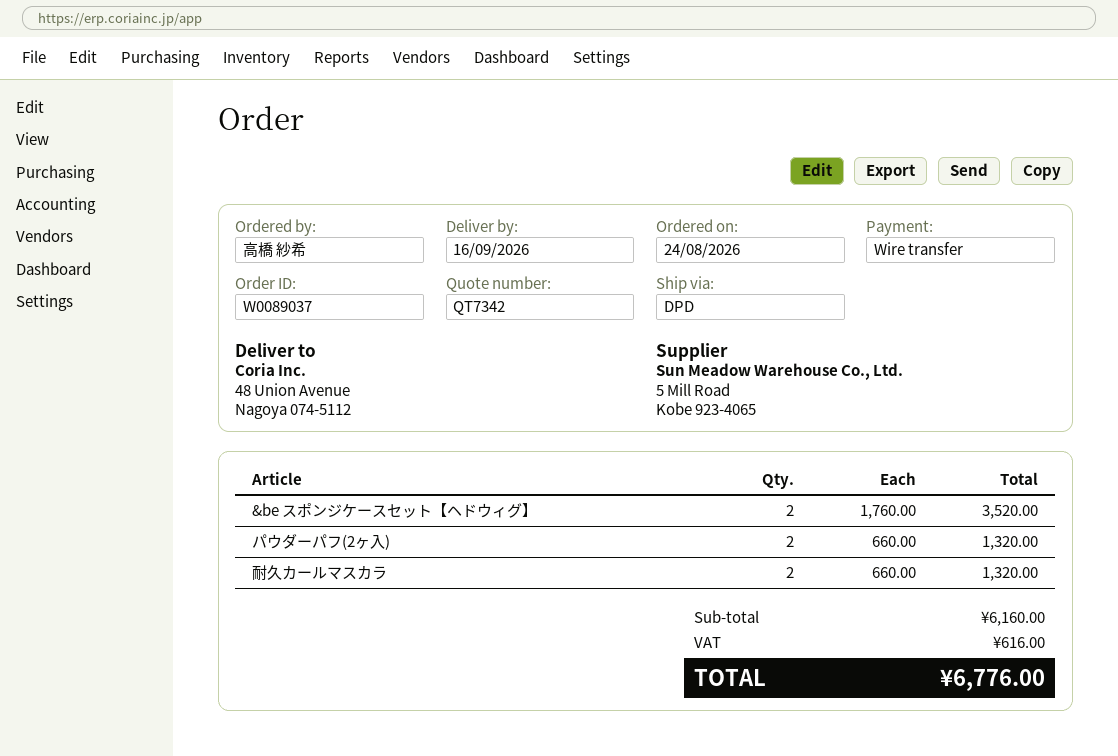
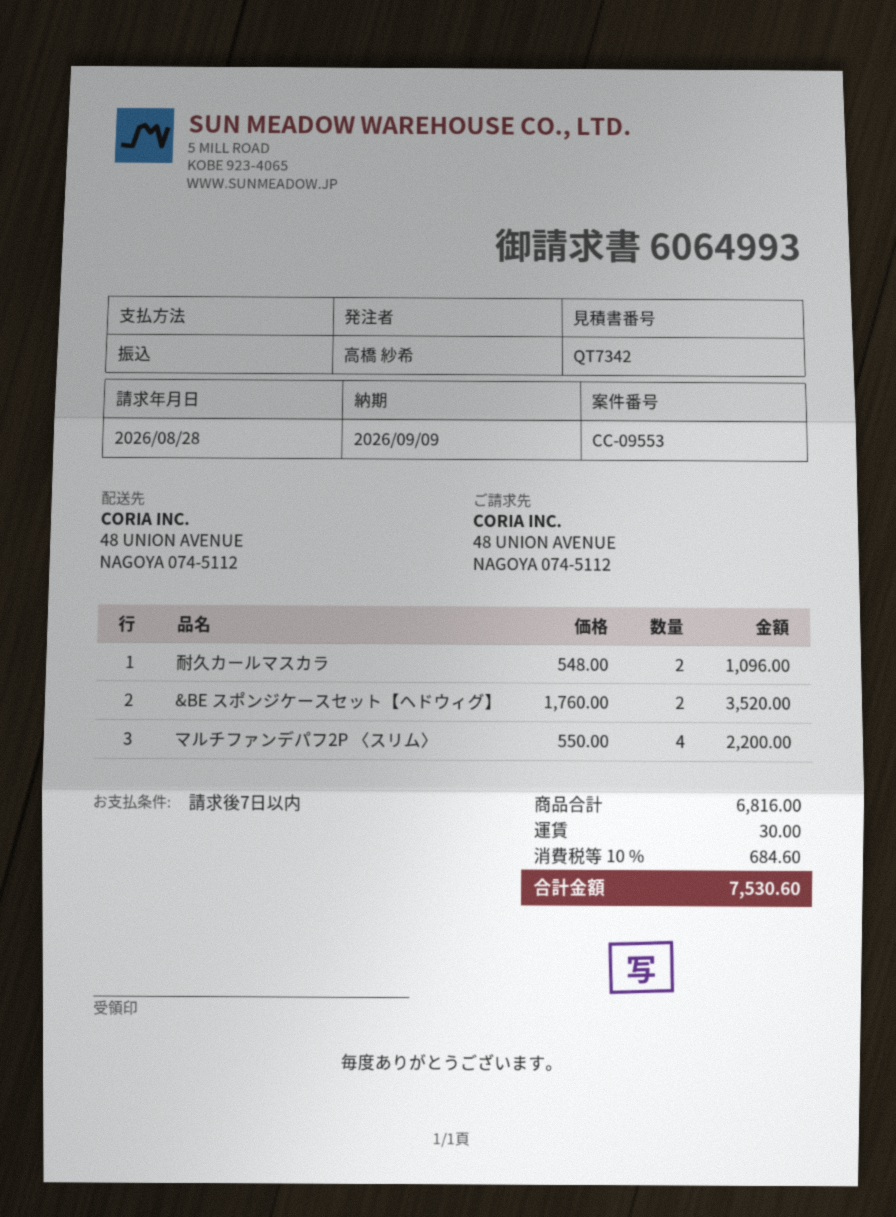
delivery date: 2026-09-16 -> 2026-09-09
パウダーパフ(2ヶ入): 2 x 660.00 = 1320.00 -> none
耐久カールマスカラ: 2 x 660.00 = 1320.00 -> 2 x 548.00 = 1096.00
マルチファンデパフ2P 〈スリム〉: none -> 4 x 550.00 = 2200.00
subtotal: 6160.00 -> 6816.00
shipping: none -> 30.00
tax: 616.00 -> 684.60
total: 6776.00 -> 7530.60

